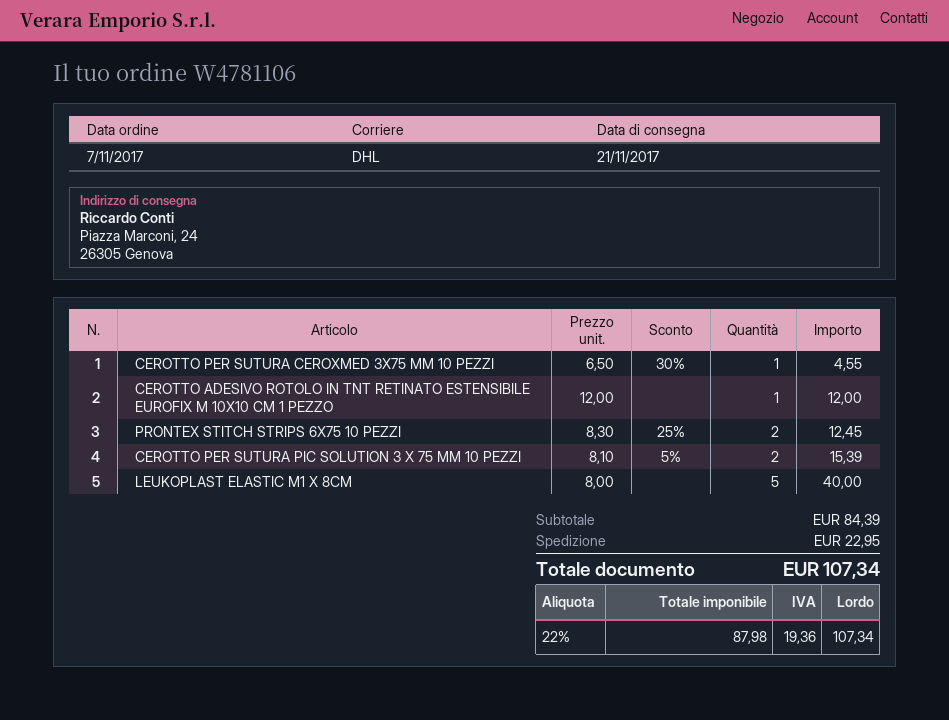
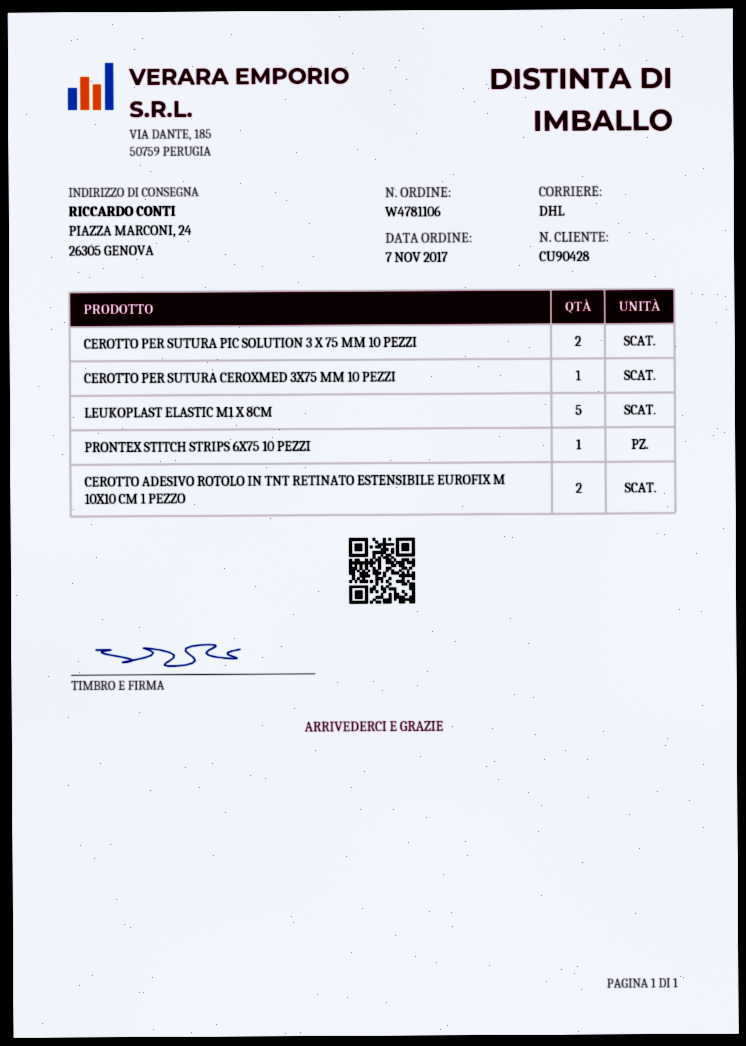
CEROTTO ADESIVO ROTOLO IN TNT RETINATO ESTENSIBILE EUROFIX M 10X10 CM 1 PEZZO: 1 -> 2
PRONTEX STITCH STRIPS 6X75 10 PEZZI: 2 -> 1

